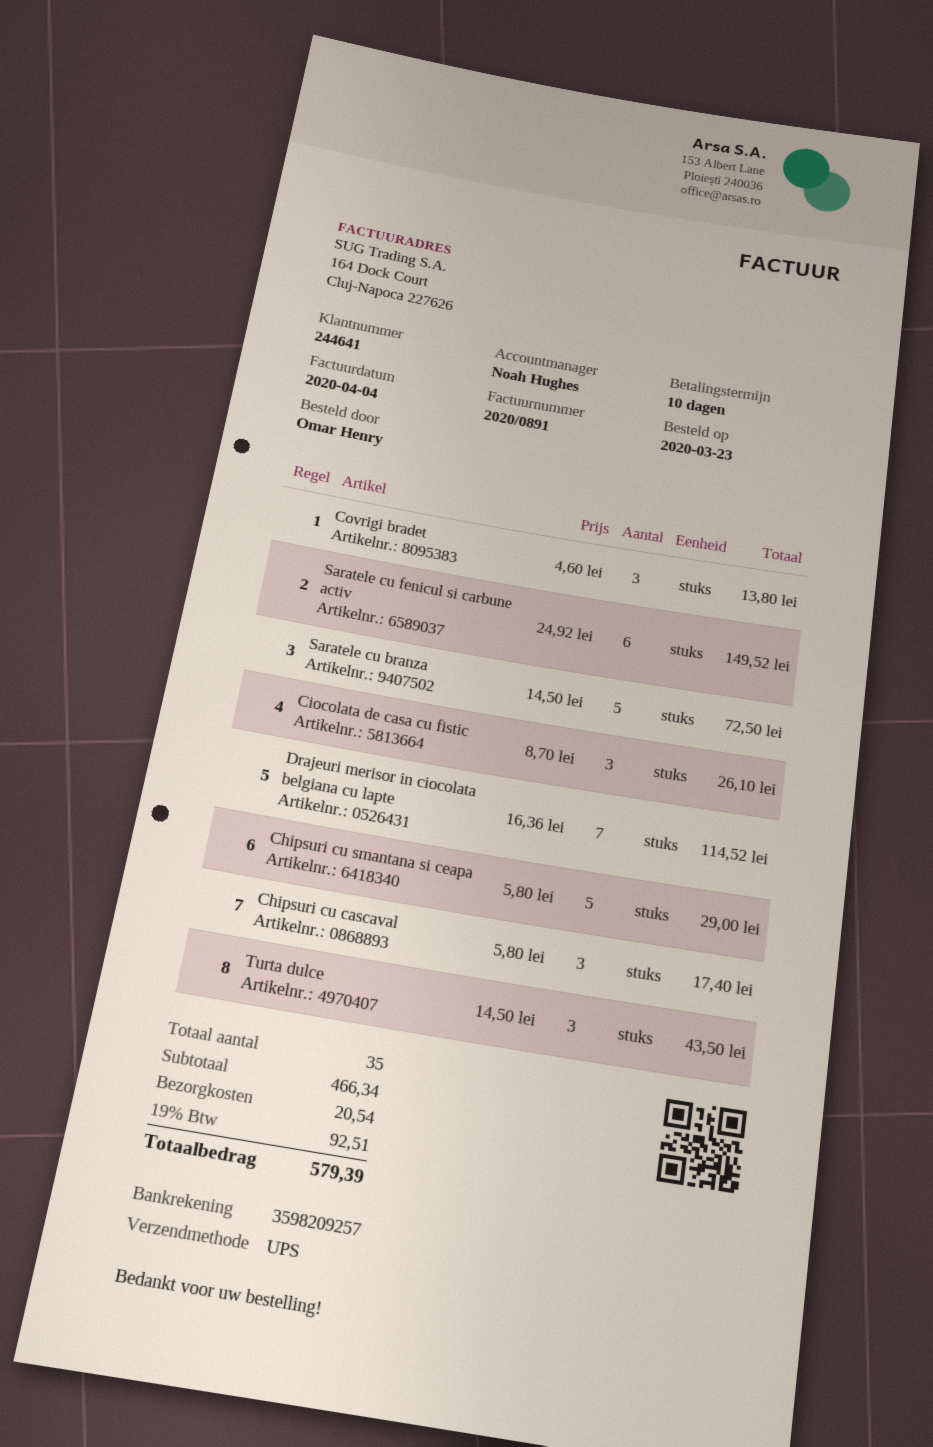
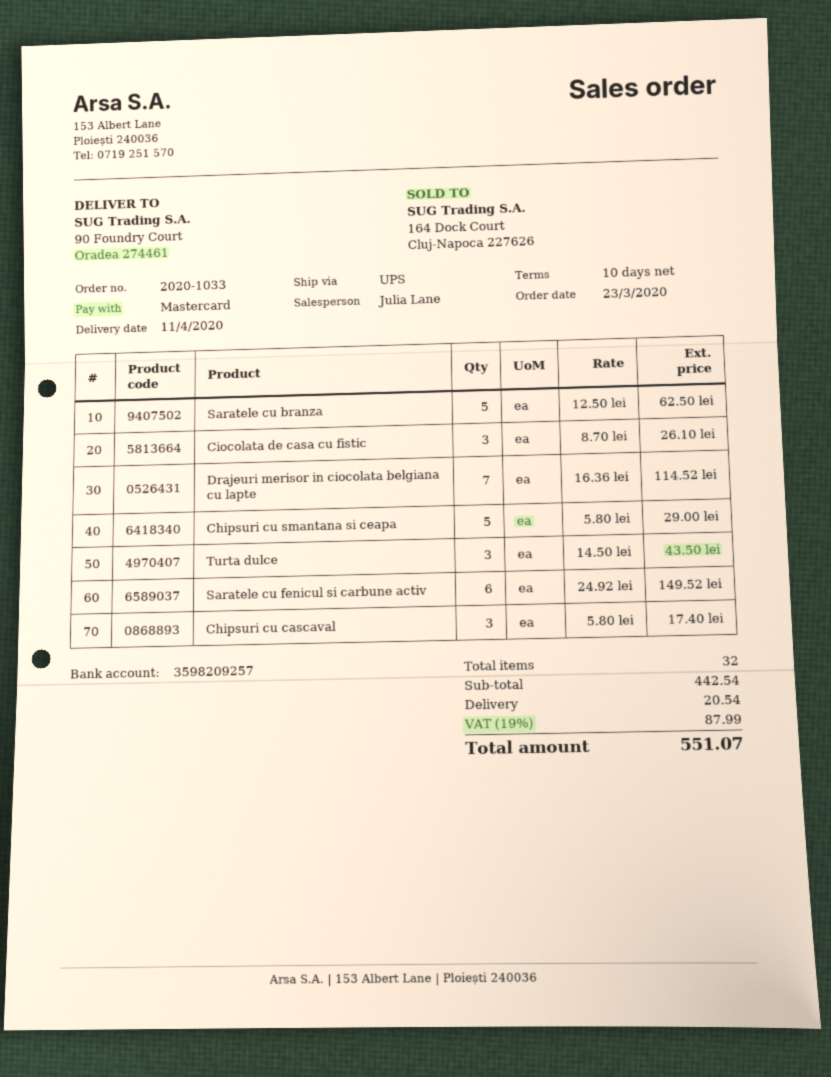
sales rep: Noah Hughes -> Julia Lane
Covrigi bradet: 3 x 4.60 = 13.80 -> none
Saratele cu branza: 5 x 14.50 = 72.50 -> 5 x 12.50 = 62.50
total quantity: 35 -> 32
subtotal: 466.34 -> 442.54
tax: 19% = 92.51 -> 19% = 87.99
total: 579.39 -> 551.07

